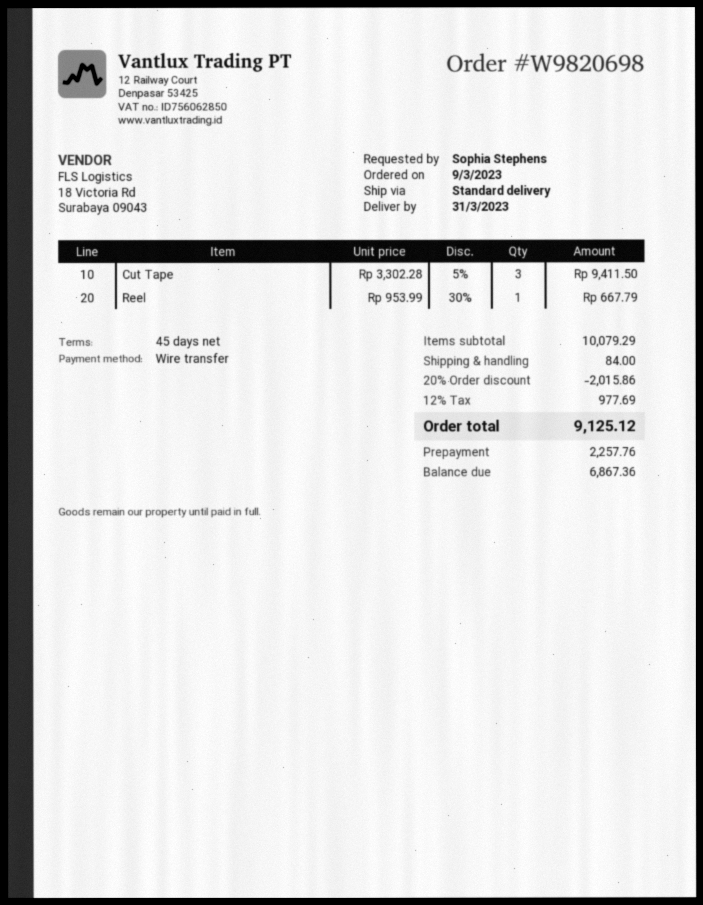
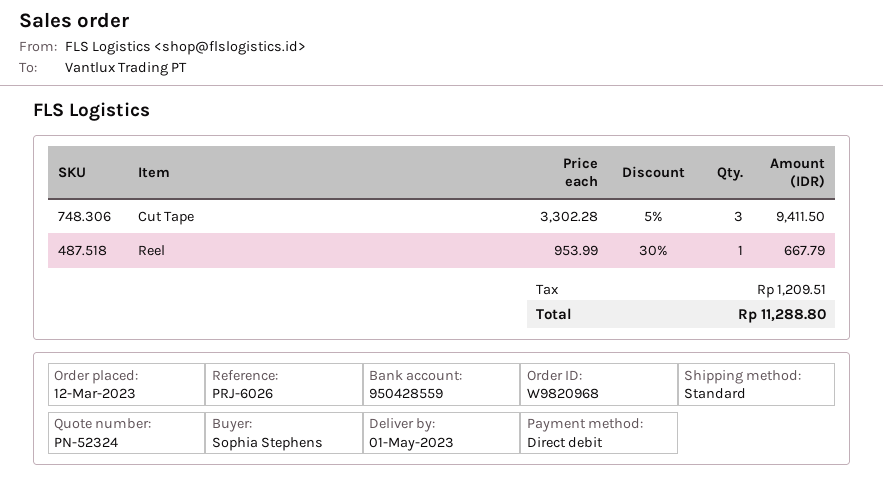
order number: W9820698 -> W9820968
order date: 2023-03-09 -> 2023-03-12
delivery date: 2023-03-31 -> 2023-05-01
payment method: bank transfer -> direct debit
discount: 20% = 2015.86 -> none
shipping: 84.00 -> none
tax: 977.69 -> 1209.51
total: 9125.12 -> 11288.80

